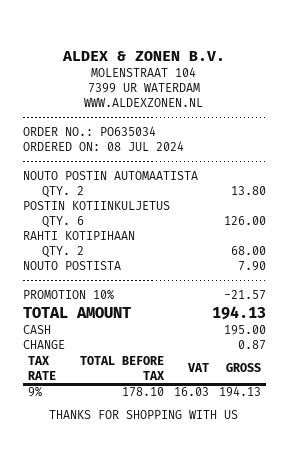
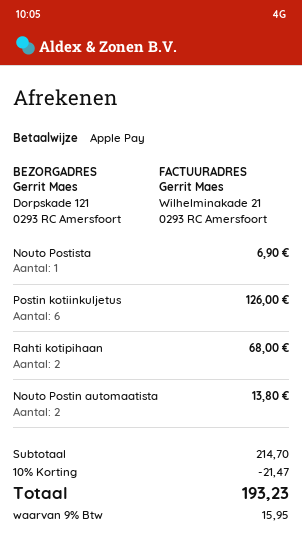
payment method: cash -> Apple Pay
NOUTO POSTISTA: 1 for 7.90 -> 1 for 6.90
discount: 10% = 21.57 -> 10% = 21.47
tax: 9% = 16.03 -> 9% = 15.95
total: 194.13 -> 193.23

